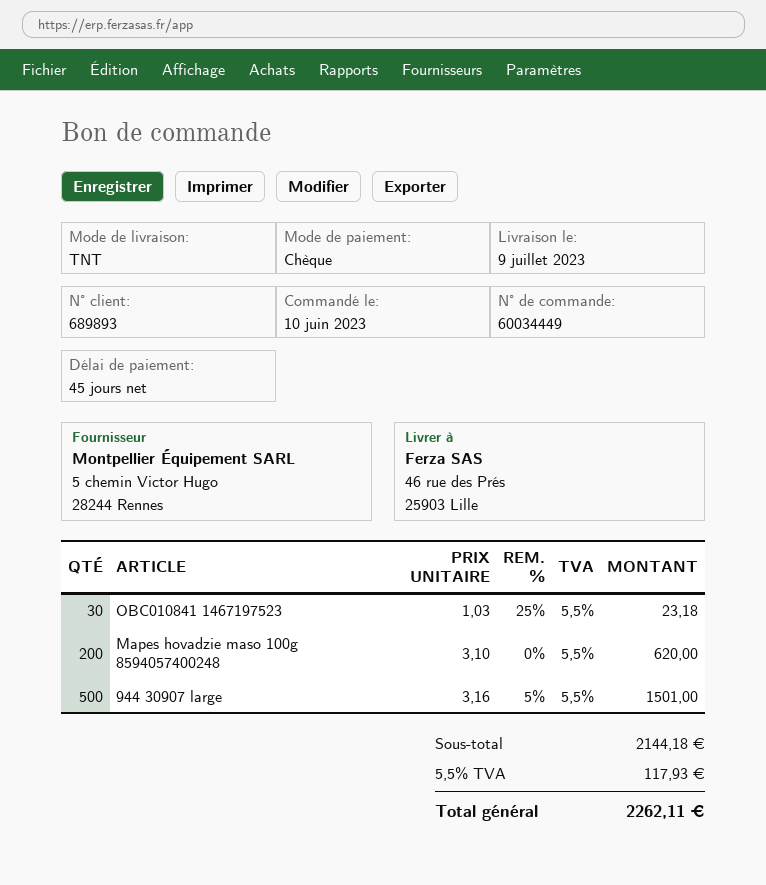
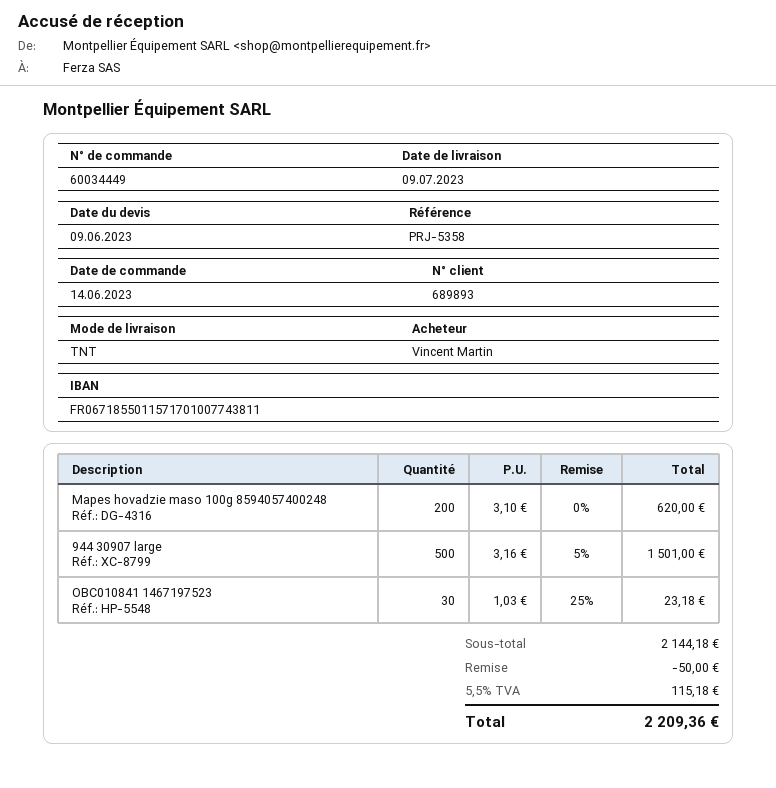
order date: 2023-06-10 -> 2023-06-14
discount: none -> 50.00
tax: 5.5% = 117.93 -> 5.5% = 115.18
total: 2262.11 -> 2209.36

